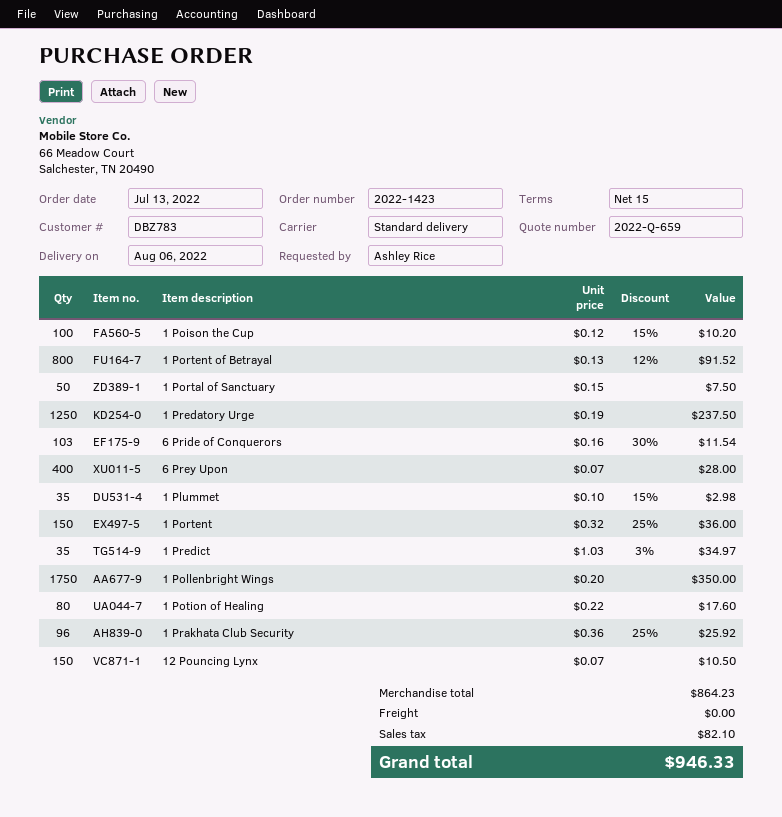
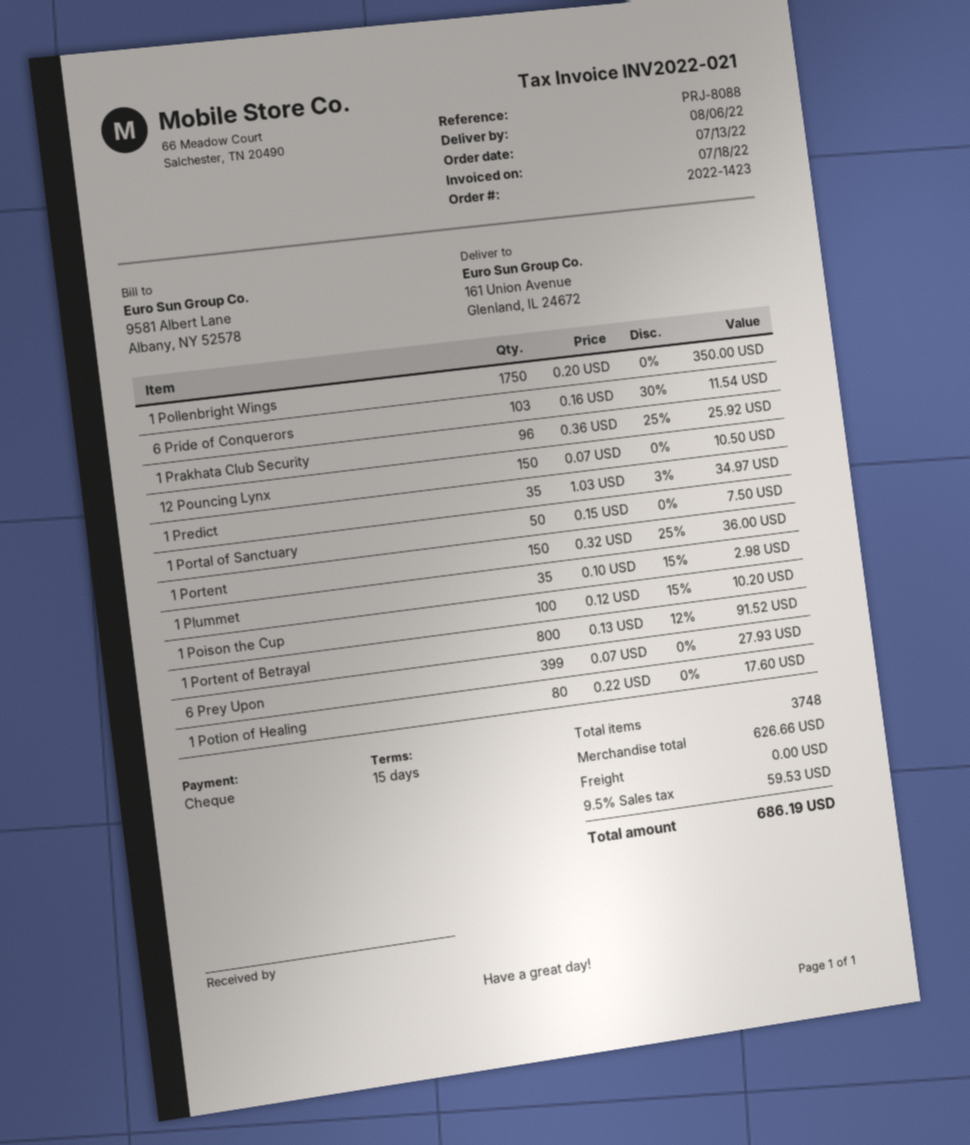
1 Predatory Urge: 1250 x 0.19 = 237.50 -> none
6 Prey Upon: 400 x 0.07 = 28.00 -> 399 x 0.07 = 27.93
subtotal: 864.23 -> 626.66
tax: 82.10 -> 59.53
total: 946.33 -> 686.19

